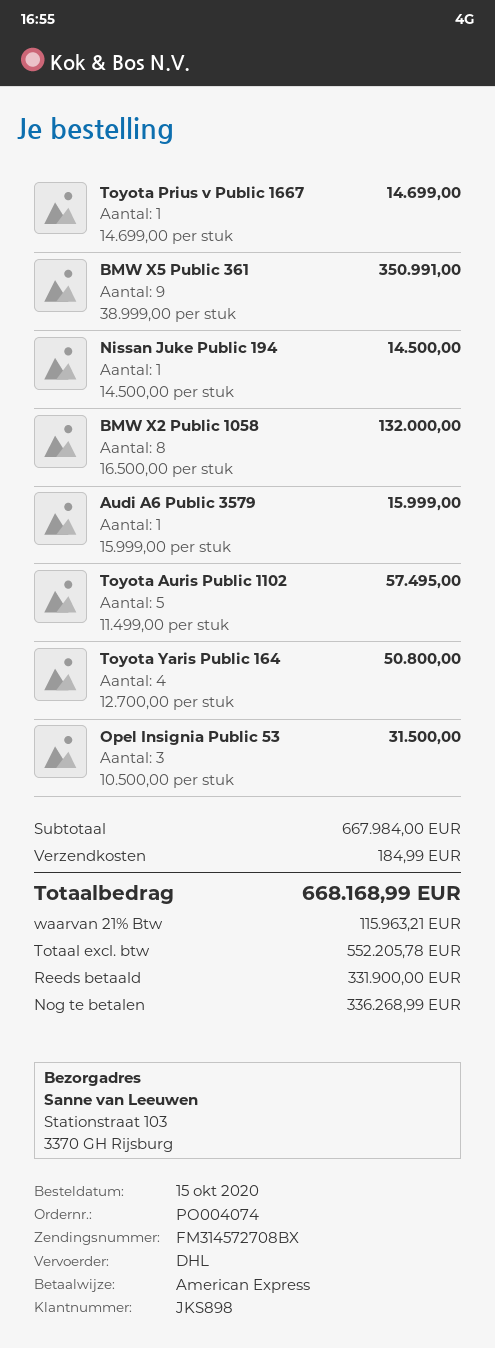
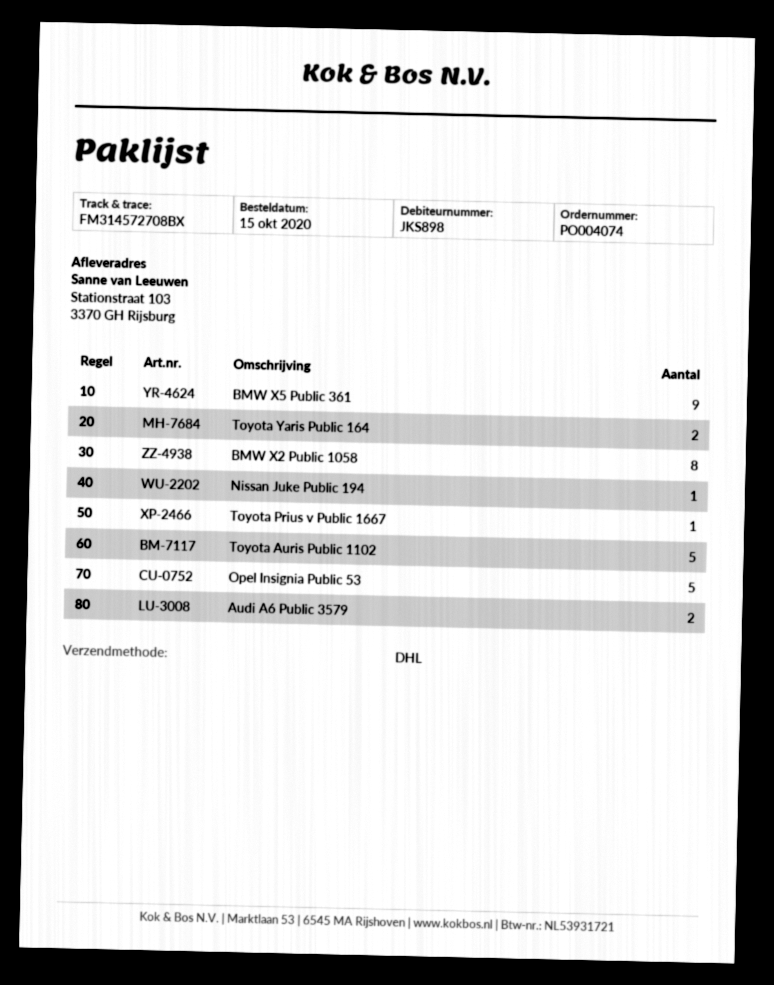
Audi A6 Public 3579: 1 -> 2
Toyota Yaris Public 164: 4 -> 2
Opel Insignia Public 53: 3 -> 5

